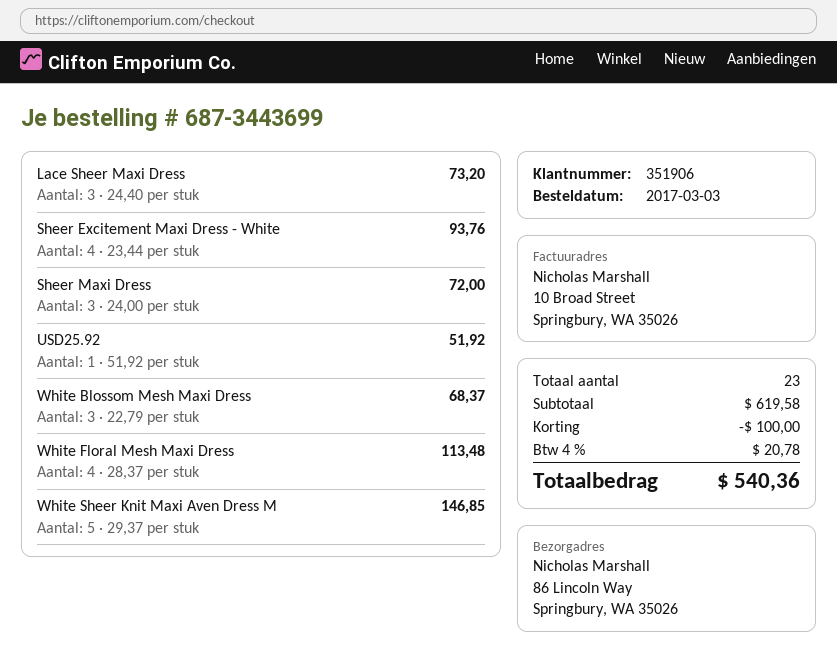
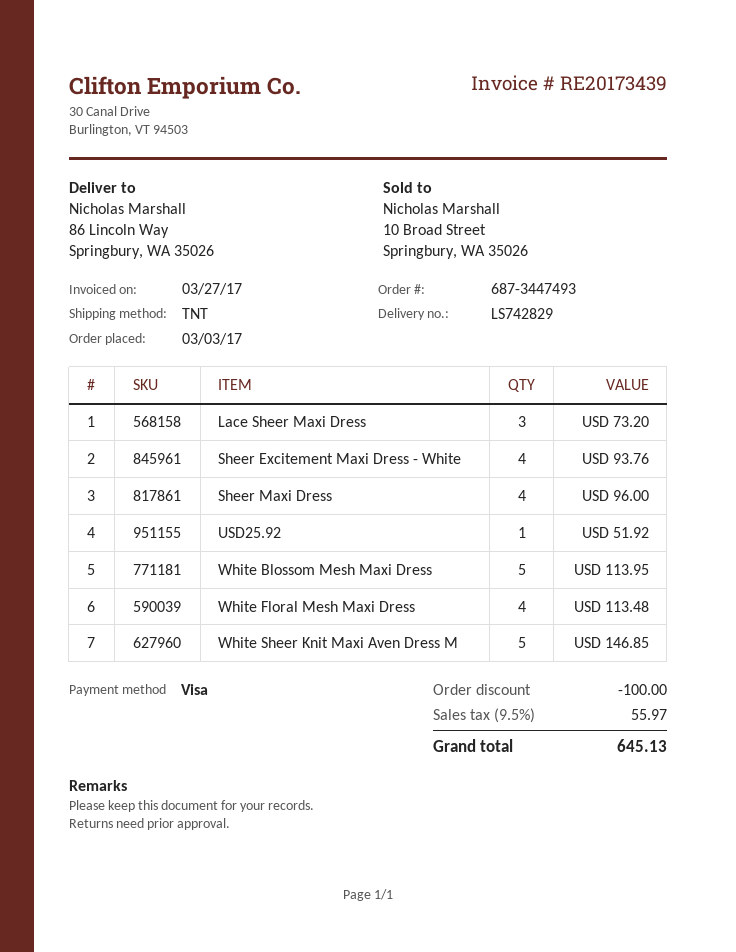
order number: 687-3443699 -> 687-3447493
Sheer Maxi Dress: 3 for 72.00 -> 4 for 96.00
White Blossom Mesh Maxi Dress: 3 for 68.37 -> 5 for 113.95
tax: 4% = 20.78 -> 9.5% = 55.97
total: 540.36 -> 645.13

